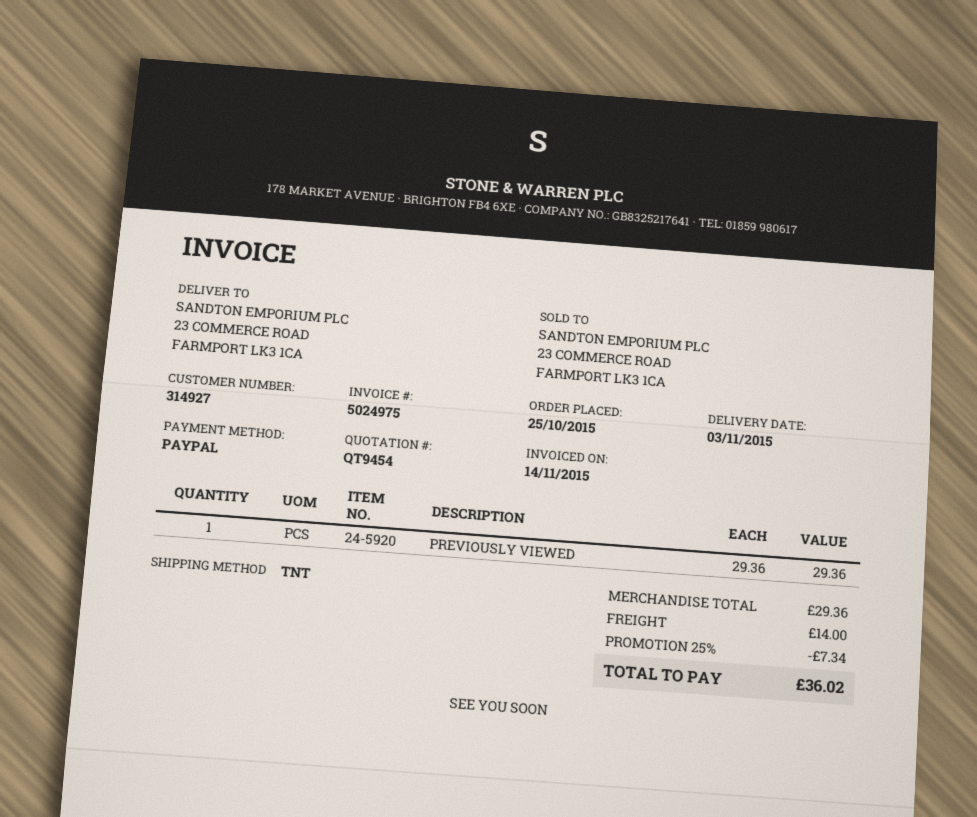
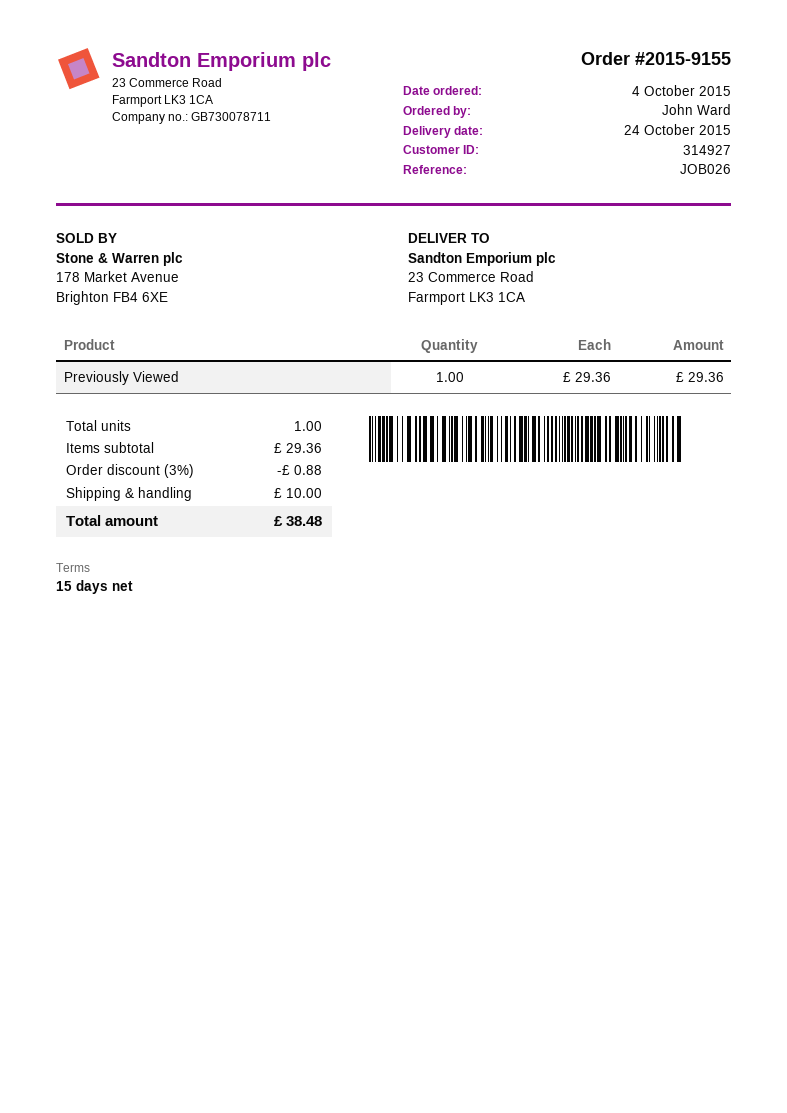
order date: 2015-10-25 -> 2015-10-04
delivery date: 2015-11-03 -> 2015-10-24
discount: 25% = 7.34 -> 3% = 0.88
shipping: 14.00 -> 10.00
total: 36.02 -> 38.48

